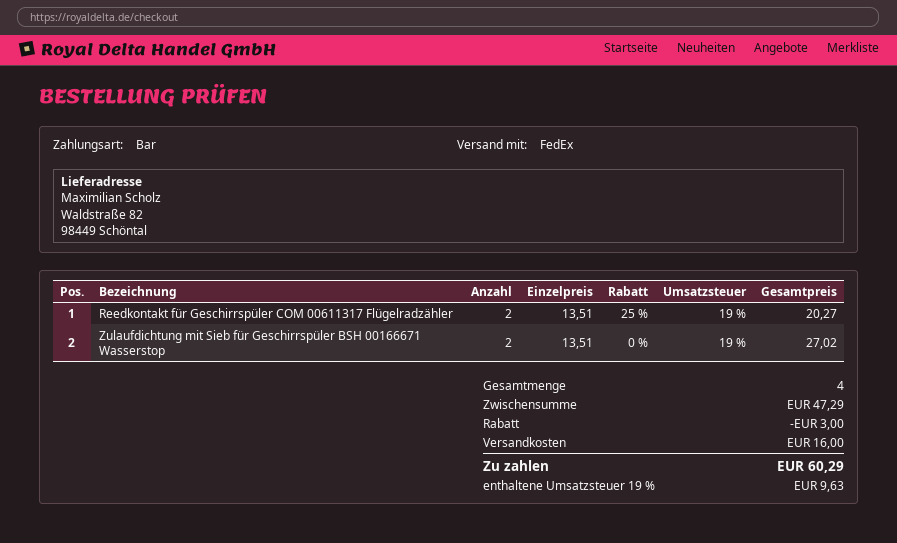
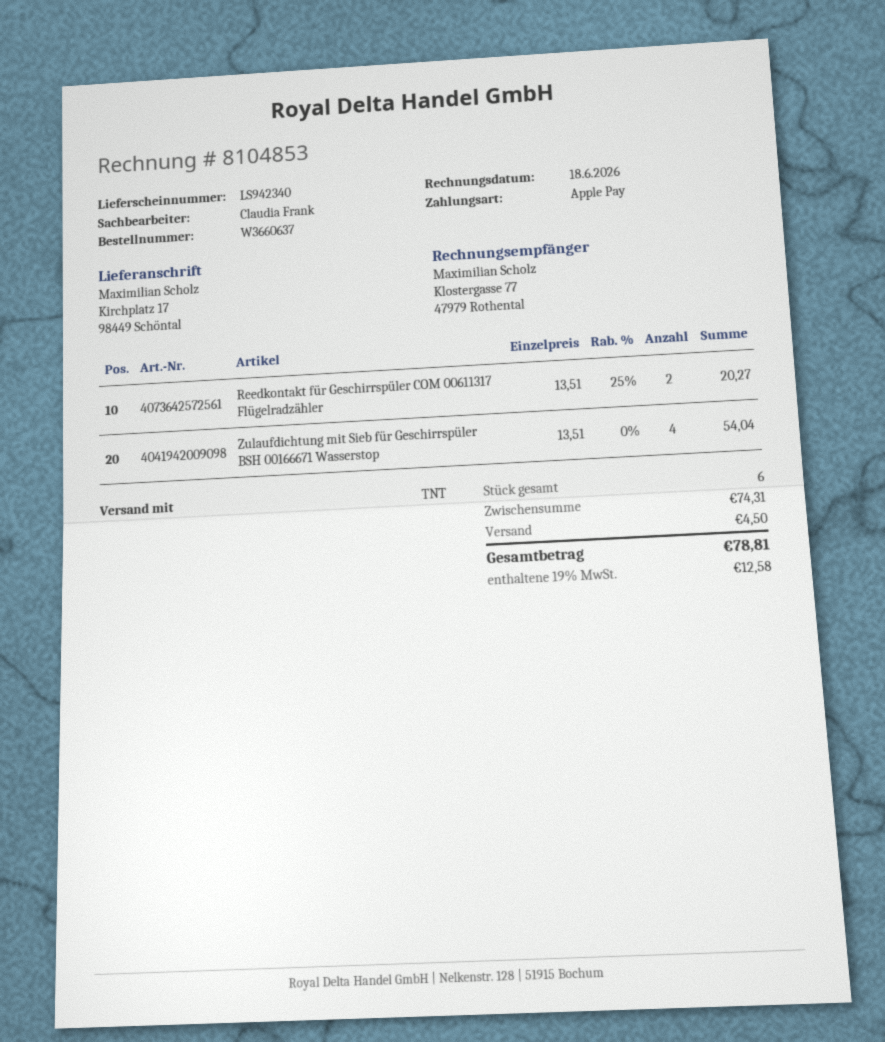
payment method: cash -> Apple Pay
shipping method: FedEx -> TNT
ship to: Waldstraße 82, 98449 Schöntal -> Kirchplatz 17, 98449 Schöntal
Zulaufdichtung mit Sieb für Geschirrspüler BSH 00166671 Wasserstop: 2 x 13.51 = 27.02 -> 4 x 13.51 = 54.04
total quantity: 4 -> 6
subtotal: 47.29 -> 74.31
discount: 3.00 -> none
shipping: 16.00 -> 4.50
tax: 19% = 9.63 -> 19% = 12.58
total: 60.29 -> 78.81

